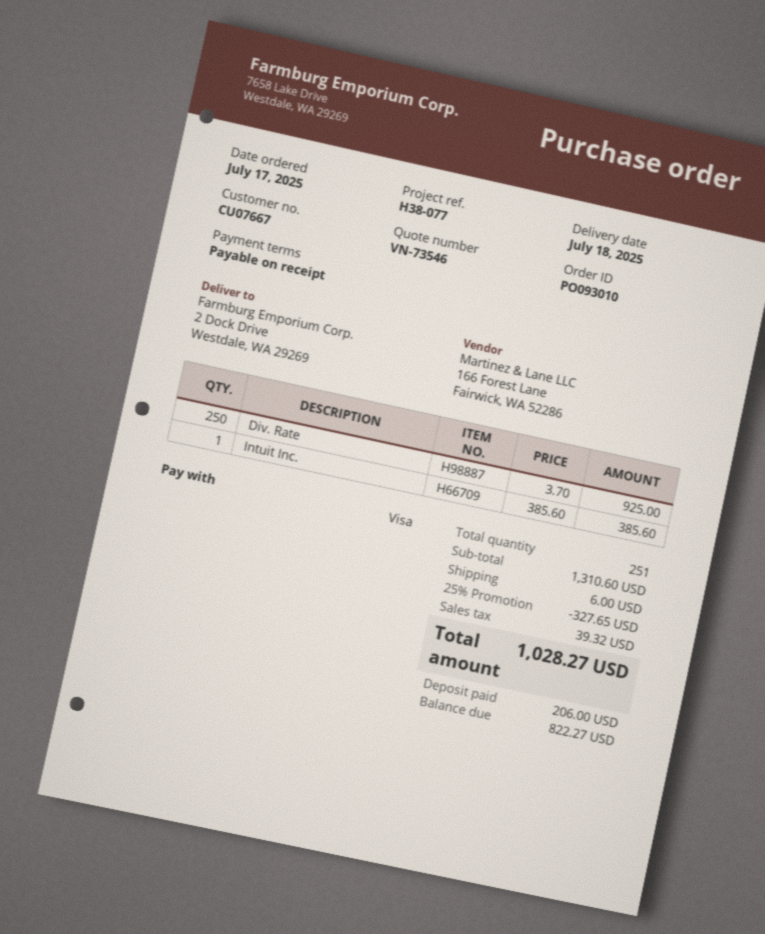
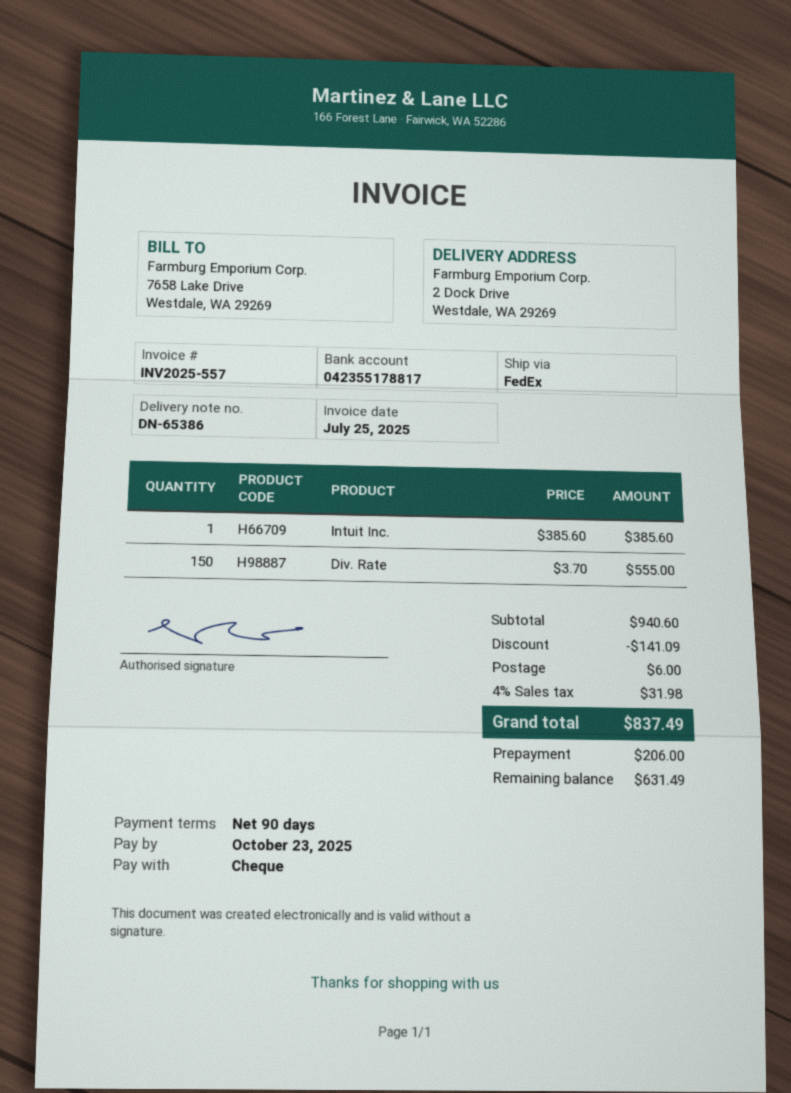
payment terms: on receipt -> 90 days
payment method: Visa -> cheque
Div. Rate: 250 x 3.70 = 925.00 -> 150 x 3.70 = 555.00
subtotal: 1310.60 -> 940.60
discount: 327.65 -> 141.09
tax: 39.32 -> 31.98
total: 1028.27 -> 837.49
balance: 822.27 -> 631.49

